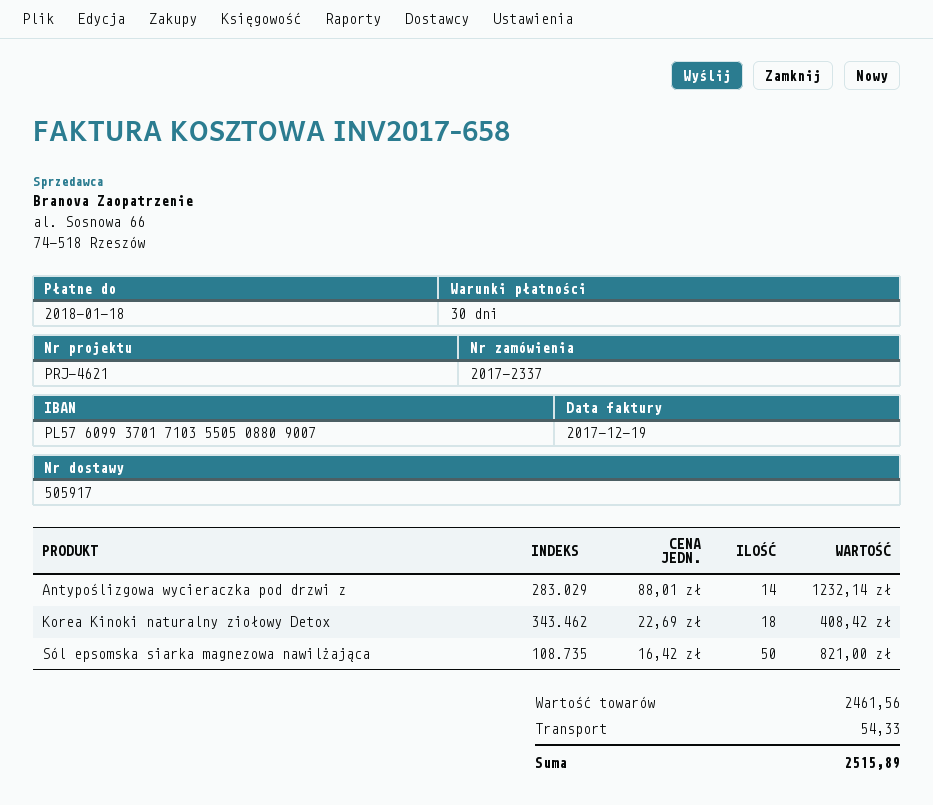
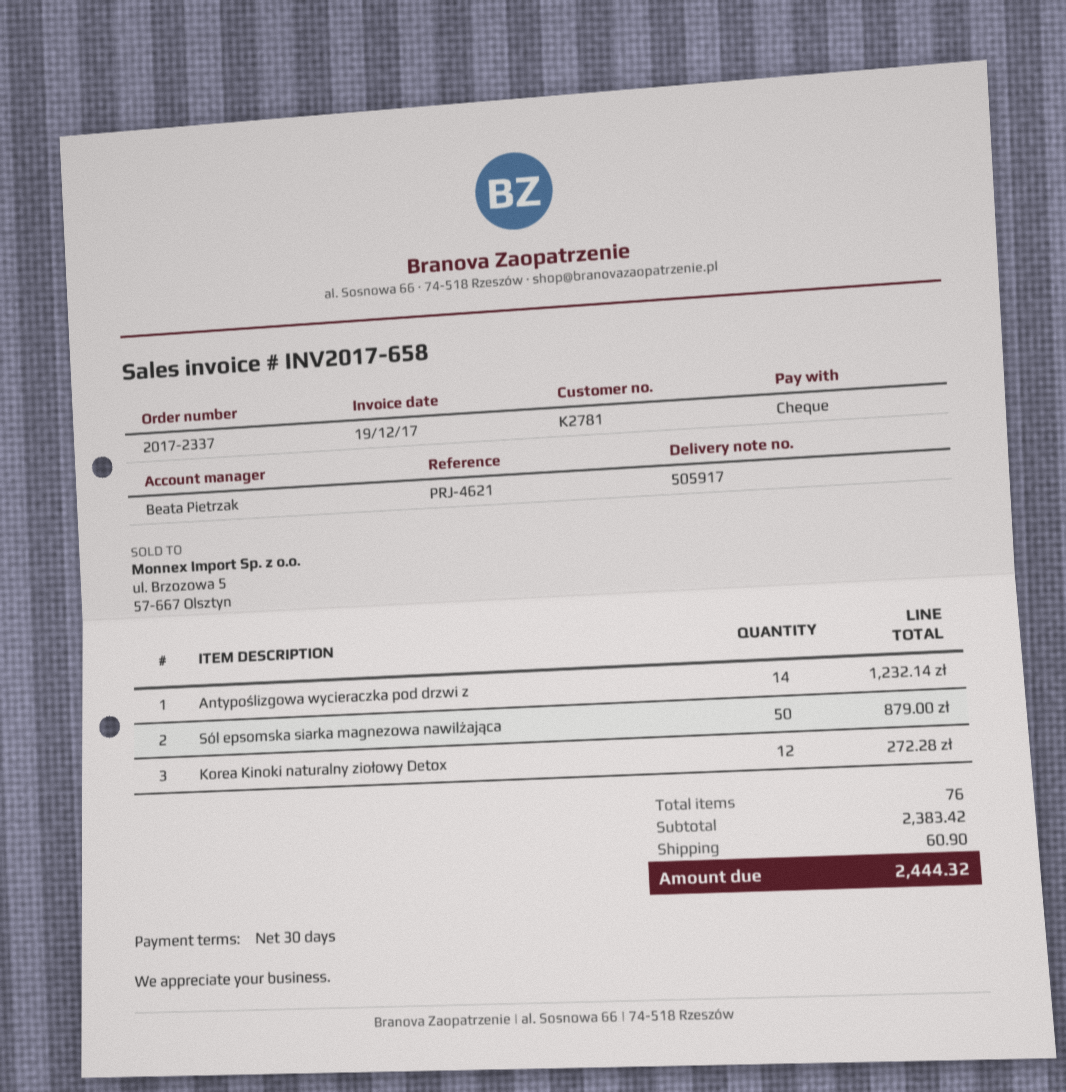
Korea Kinoki naturalny ziołowy Detox: 18 for 408.42 -> 12 for 272.28
Sól epsomska siarka magnezowa nawilżająca: 50 for 821.00 -> 50 for 879.00
subtotal: 2461.56 -> 2383.42
shipping: 54.33 -> 60.90
total: 2515.89 -> 2444.32

